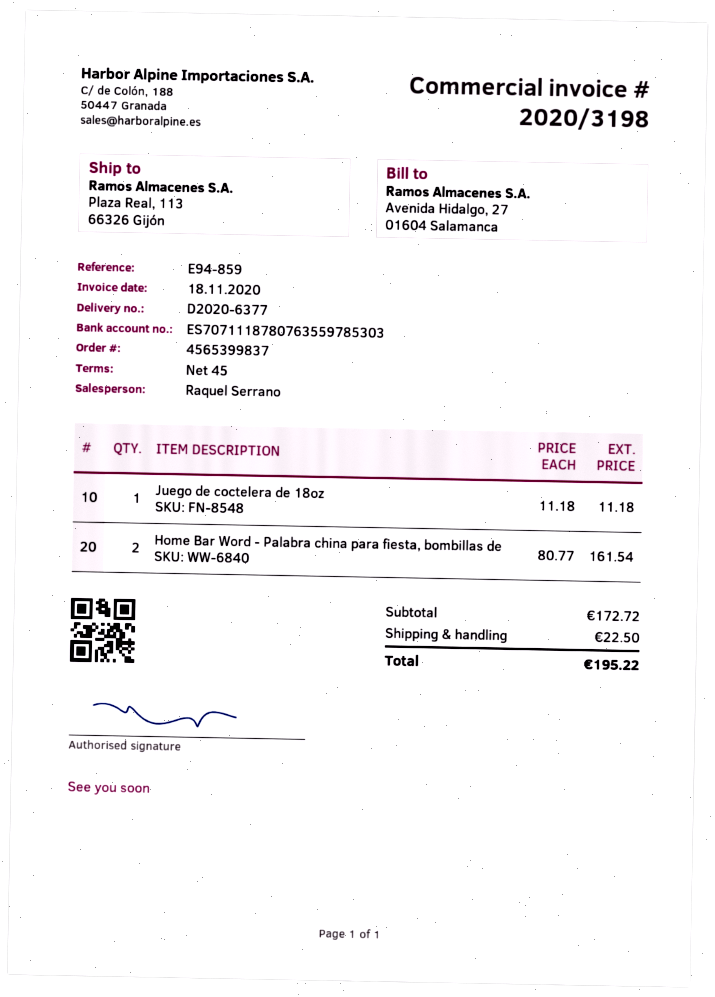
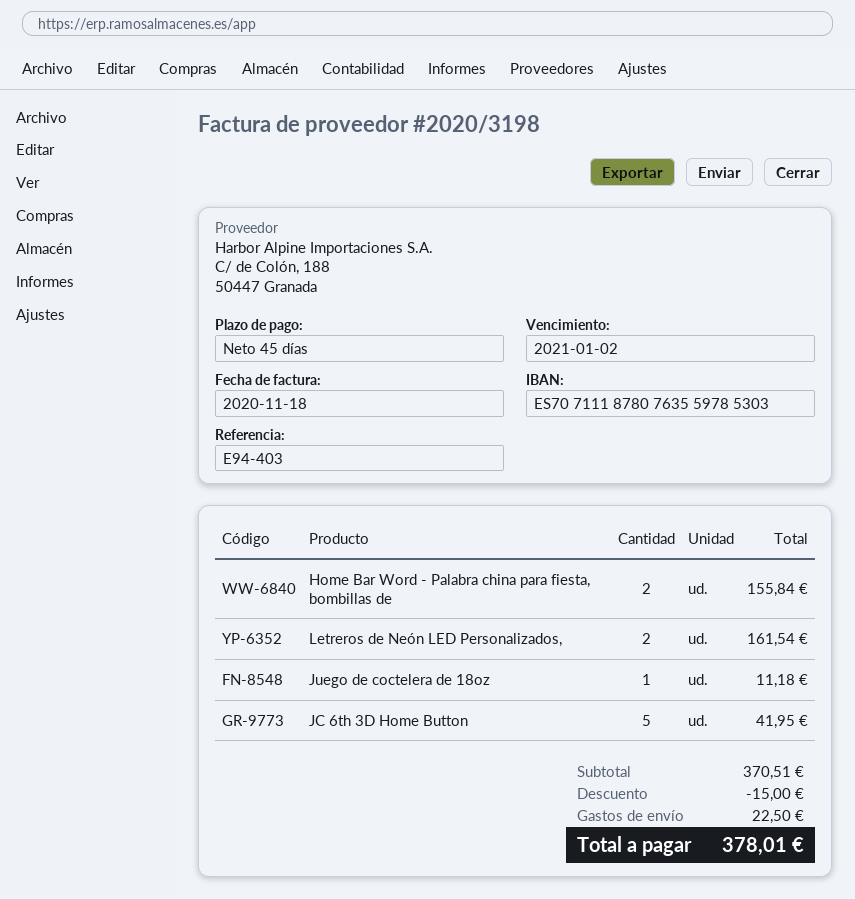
reference: E94-859 -> E94-403
Home Bar Word - Palabra china para fiesta, bombillas de: 2 for 161.54 -> 2 for 155.84
Letreros de Neón LED Personalizados,: none -> 2 for 161.54
JC 6th 3D Home Button: none -> 5 for 41.95
subtotal: 172.72 -> 370.51
discount: none -> 15.00
total: 195.22 -> 378.01

